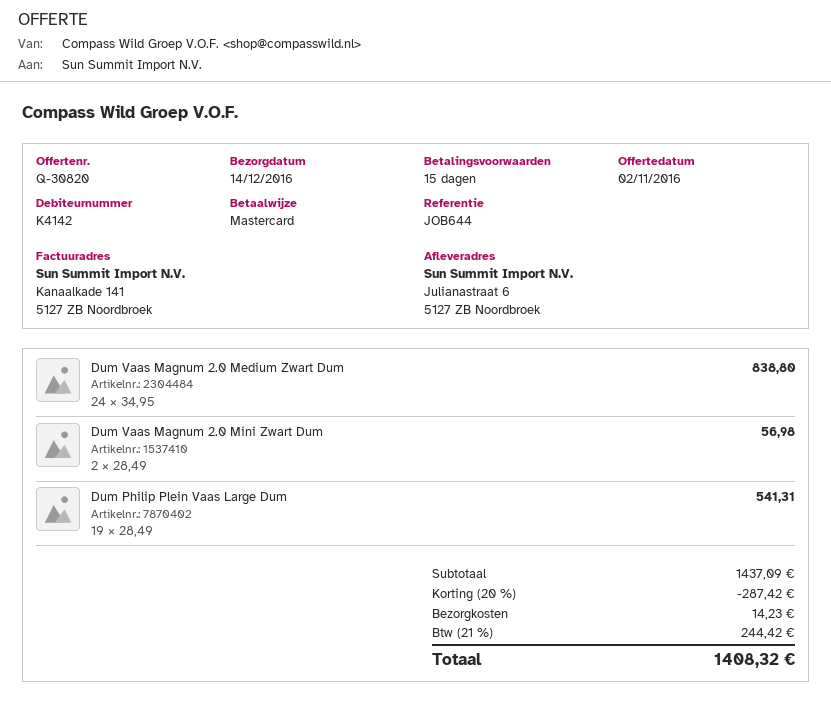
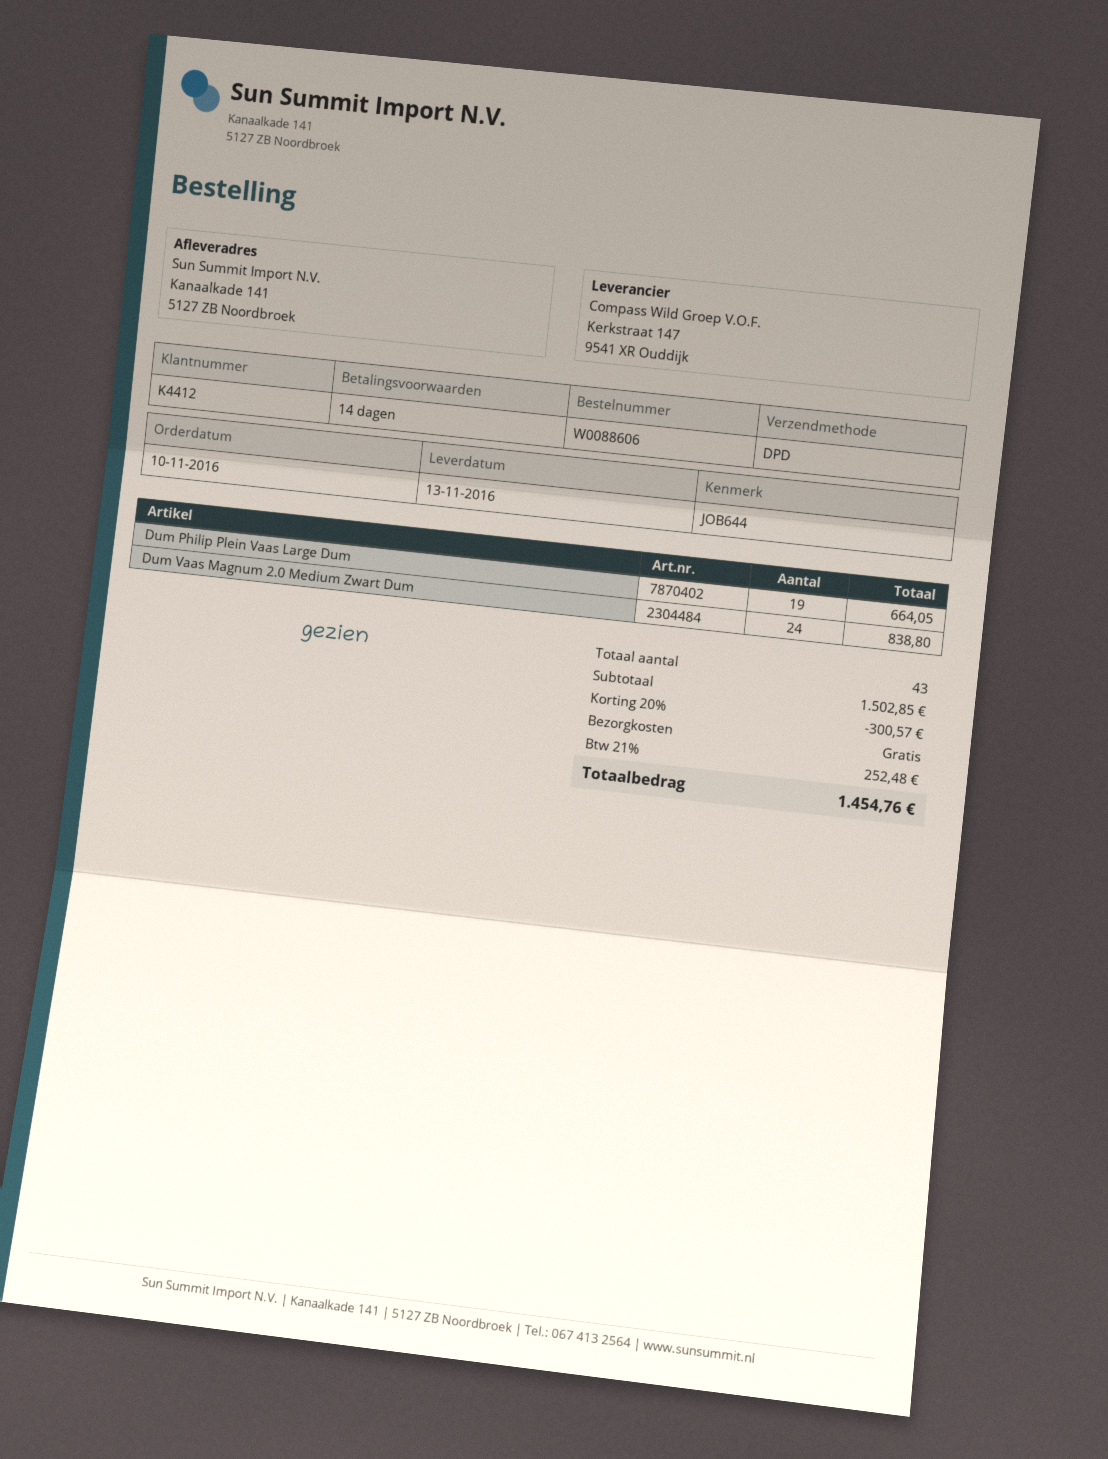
delivery date: 2016-12-14 -> 2016-11-13
payment terms: 15 days -> 14 days
customer number: K4142 -> K4412
ship to: Julianastraat 6, 5127 ZB Noordbroek -> Kanaalkade 141, 5127 ZB Noordbroek
Dum Vaas Magnum 2.0 Mini Zwart Dum: 2 for 56.98 -> none
Dum Philip Plein Vaas Large Dum: 19 for 541.31 -> 19 for 664.05
subtotal: 1437.09 -> 1502.85
discount: 20% = 287.42 -> 20% = 300.57
shipping: 14.23 -> 0.00
tax: 21% = 244.42 -> 21% = 252.48
total: 1408.32 -> 1454.76

